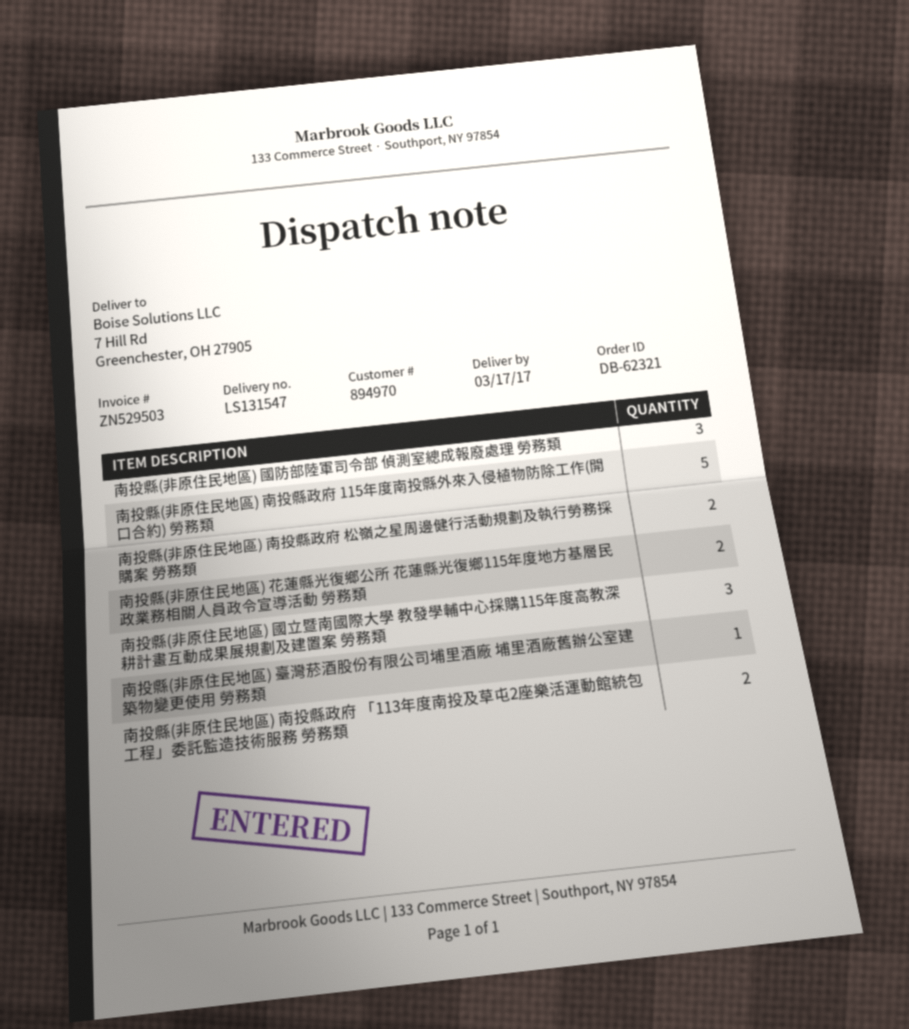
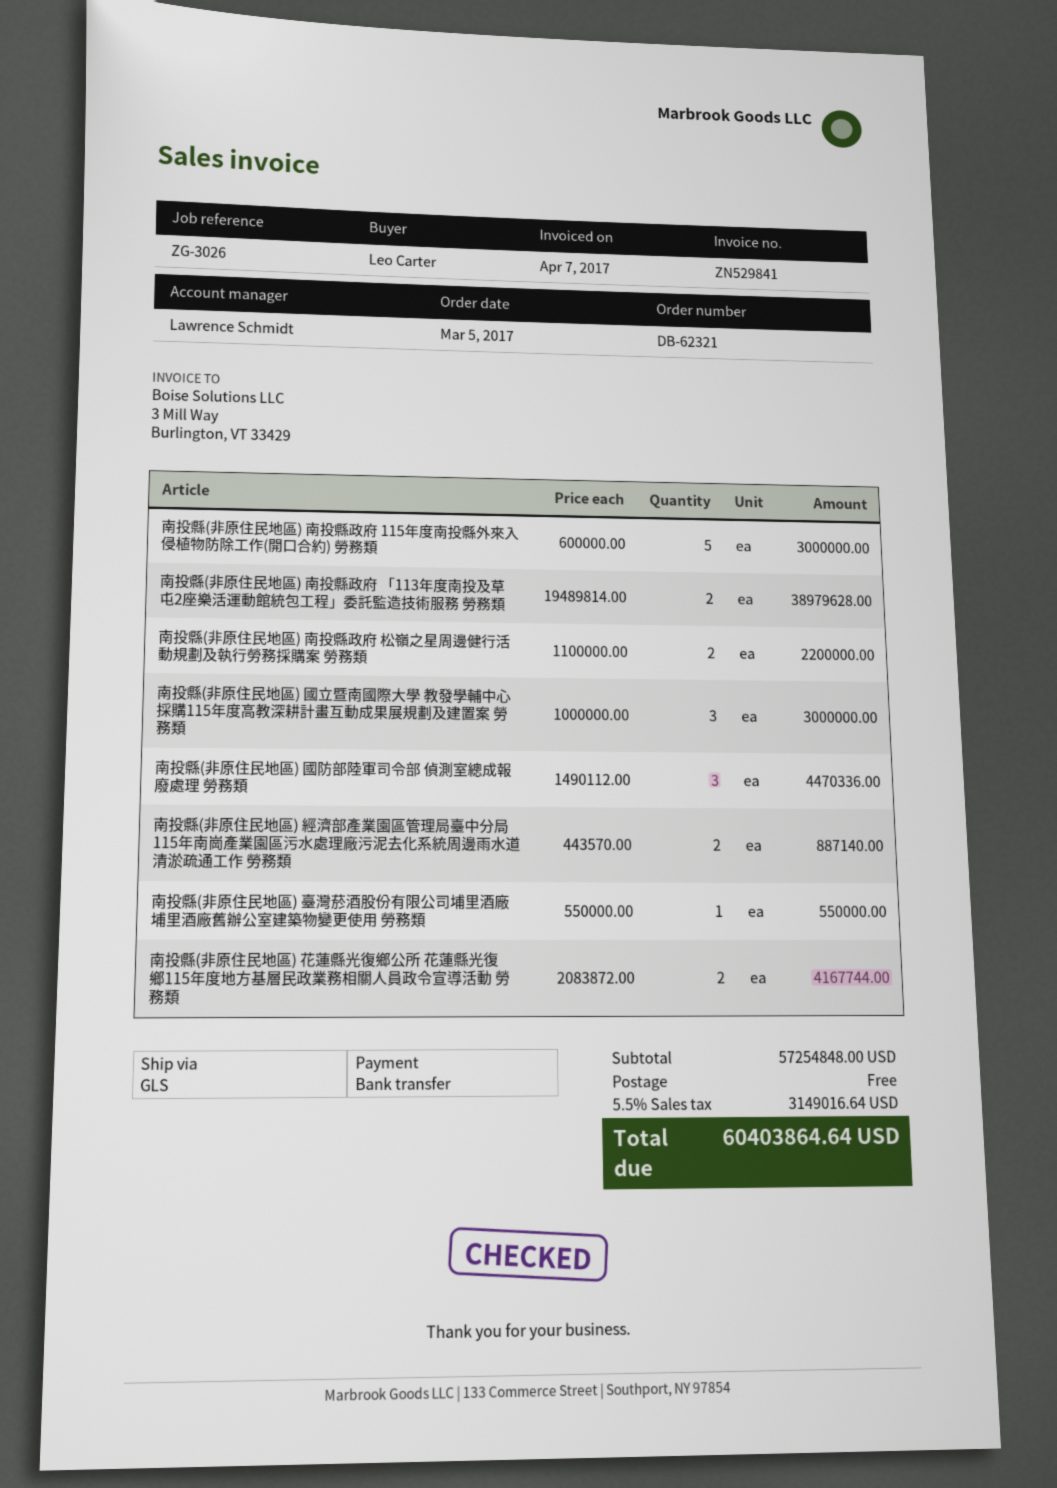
invoice number: ZN529503 -> ZN529841
南投縣(非原住民地區) 經濟部產業園區管理局臺中分局 115年南崗產業園區污水處理廠污泥去化系統周邊雨水道清淤疏通工作 勞務類: none -> 2

